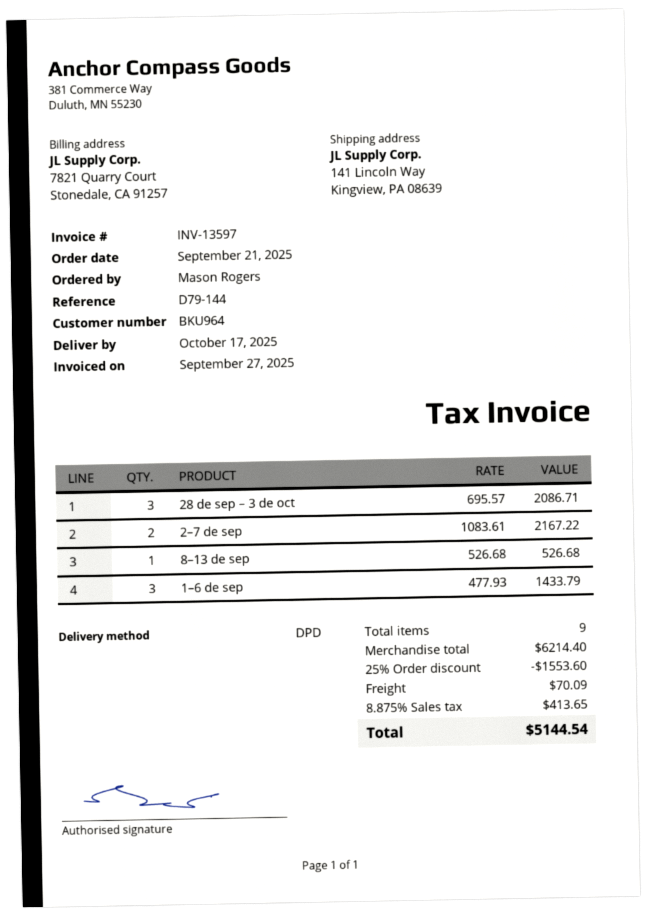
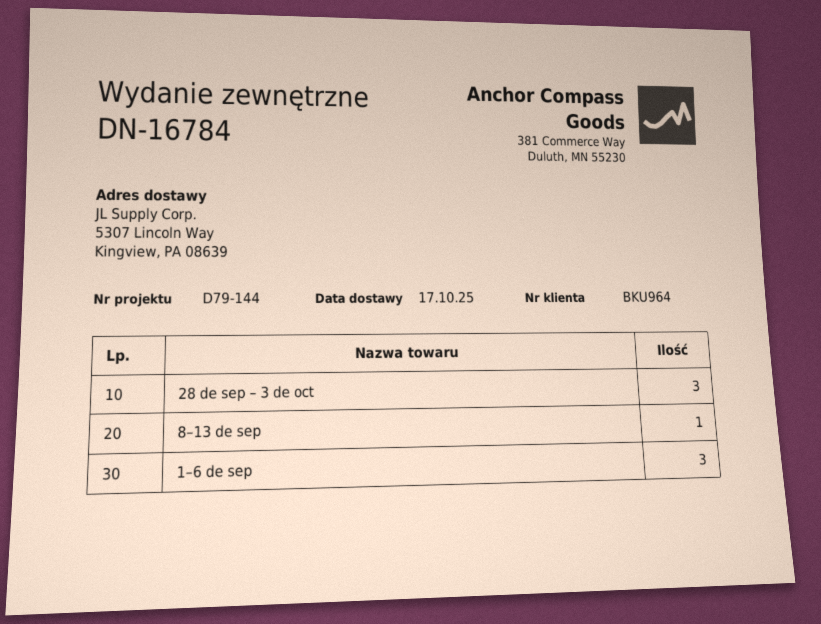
ship to: 141 Lincoln Way, Kingview, PA 08639 -> 5307 Lincoln Way, Kingview, PA 08639
2–7 de sep: 2 -> none

